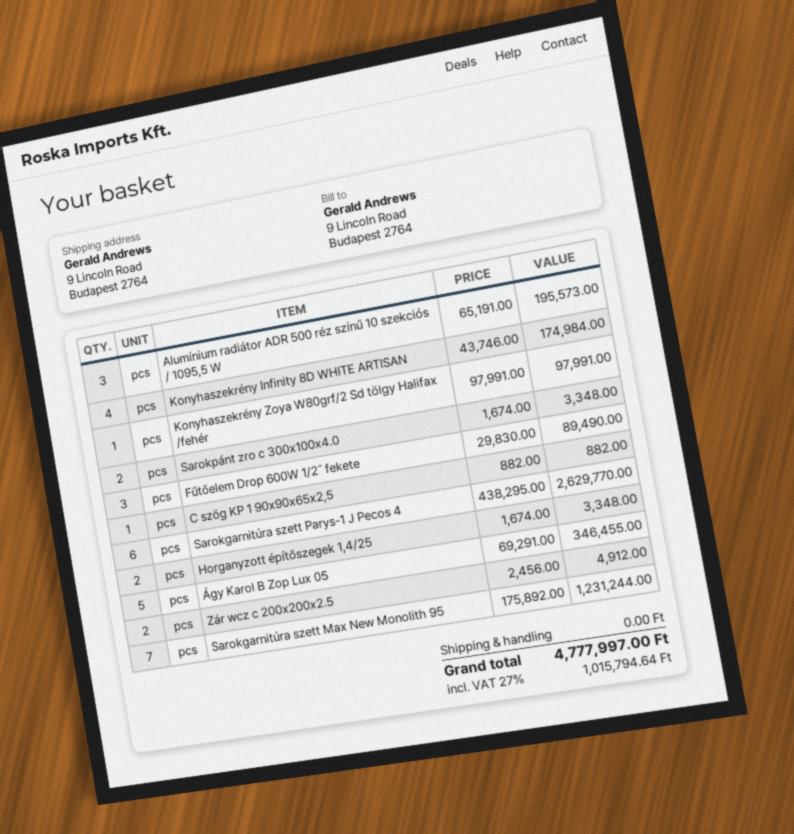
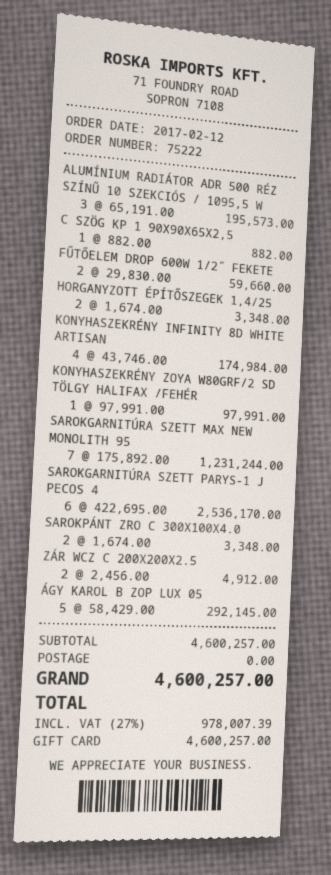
Fűtőelem Drop 600W 1/2˝ fekete: 3 x 29830.00 = 89490.00 -> 2 x 29830.00 = 59660.00
Sarokgarnitúra szett Parys-1 J Pecos 4: 6 x 438295.00 = 2629770.00 -> 6 x 422695.00 = 2536170.00
Ágy Karol B Zop Lux 05: 5 x 69291.00 = 346455.00 -> 5 x 58429.00 = 292145.00
tax: 27% = 1015794.64 -> 27% = 978007.39
total: 4777997.00 -> 4600257.00

